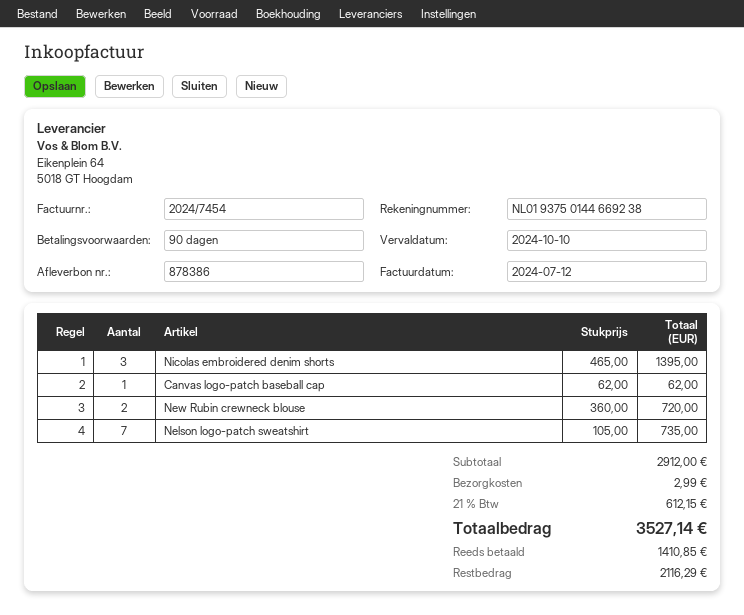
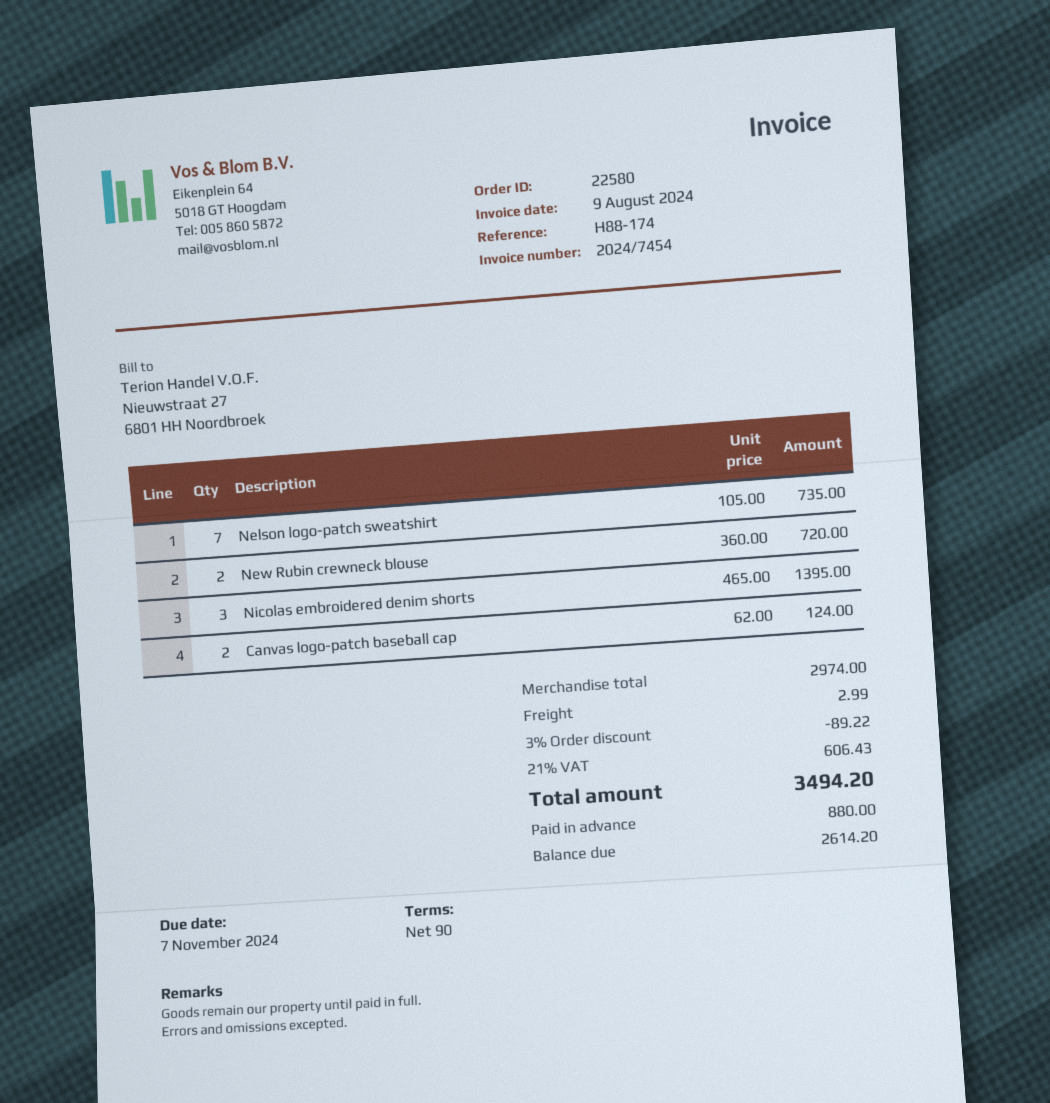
invoice date: 2024-07-12 -> 2024-08-09
due date: 2024-10-10 -> 2024-11-07
Canvas logo-patch baseball cap: 1 x 62.00 = 62.00 -> 2 x 62.00 = 124.00
subtotal: 2912.00 -> 2974.00
discount: none -> 3% = 89.22
tax: 21% = 612.15 -> 21% = 606.43
total: 3527.14 -> 3494.20
deposit: 1410.85 -> 880.00
balance: 2116.29 -> 2614.20

